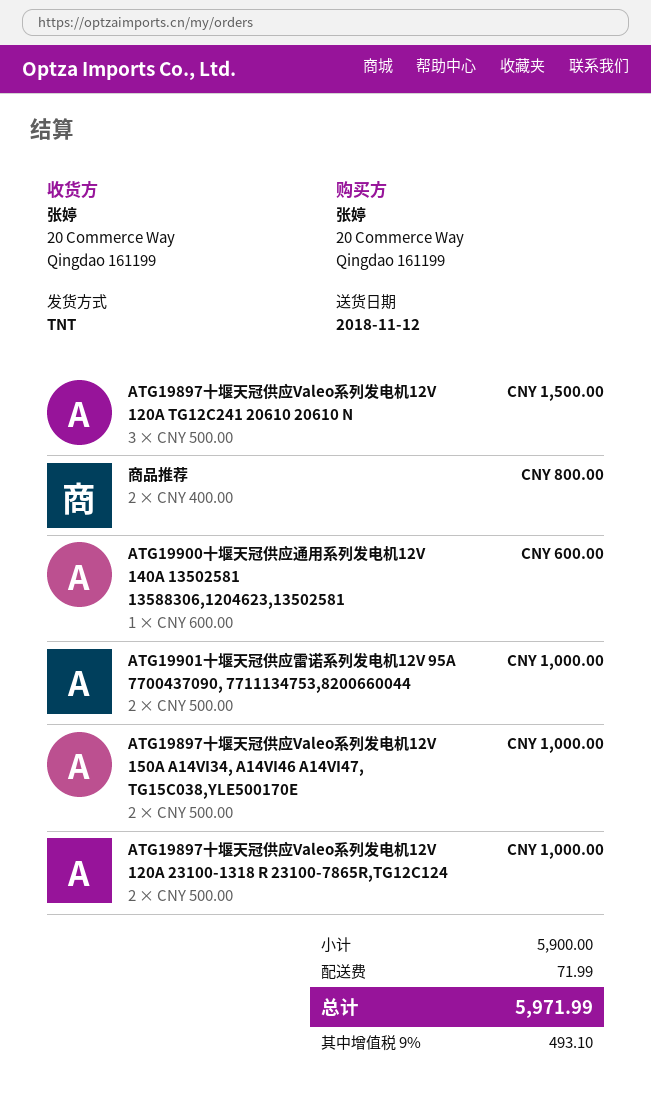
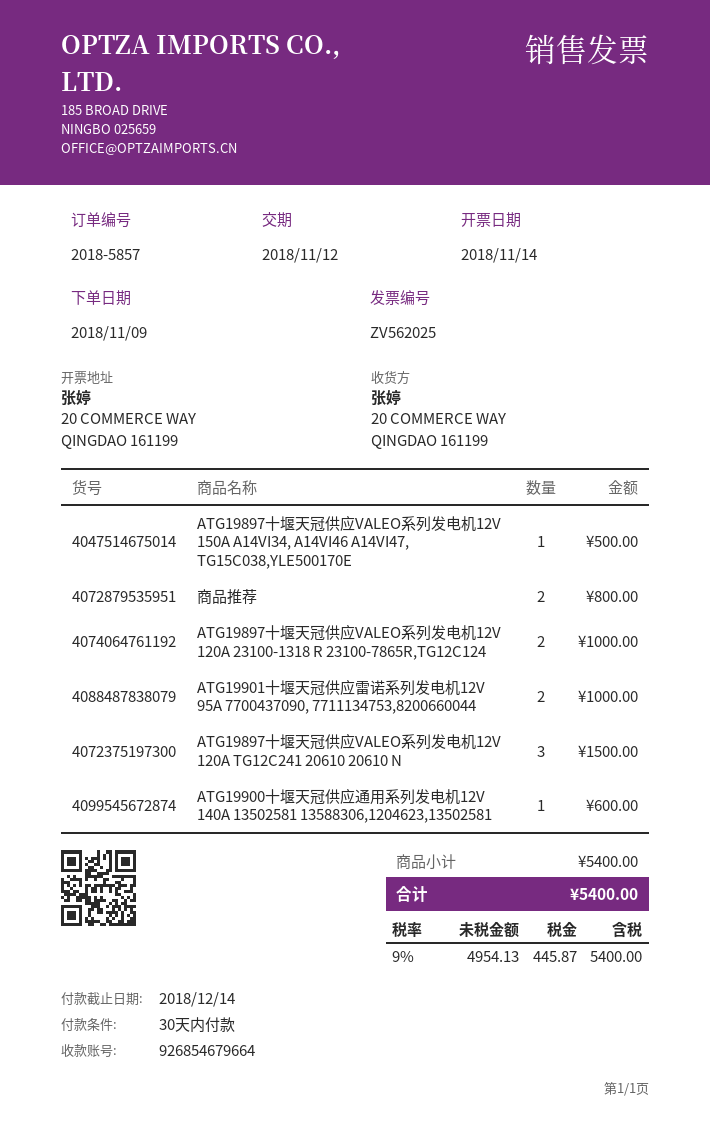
ATG19897十堰天冠供应Valeo系列发电机12V 150A A14VI34, A14VI46 A14VI47, TG15C038,YLE500170E: 2 for 1000.00 -> 1 for 500.00
subtotal: 5900.00 -> 5400.00
shipping: 71.99 -> none
tax: 9% = 493.10 -> 9% = 445.87
total: 5971.99 -> 5400.00

